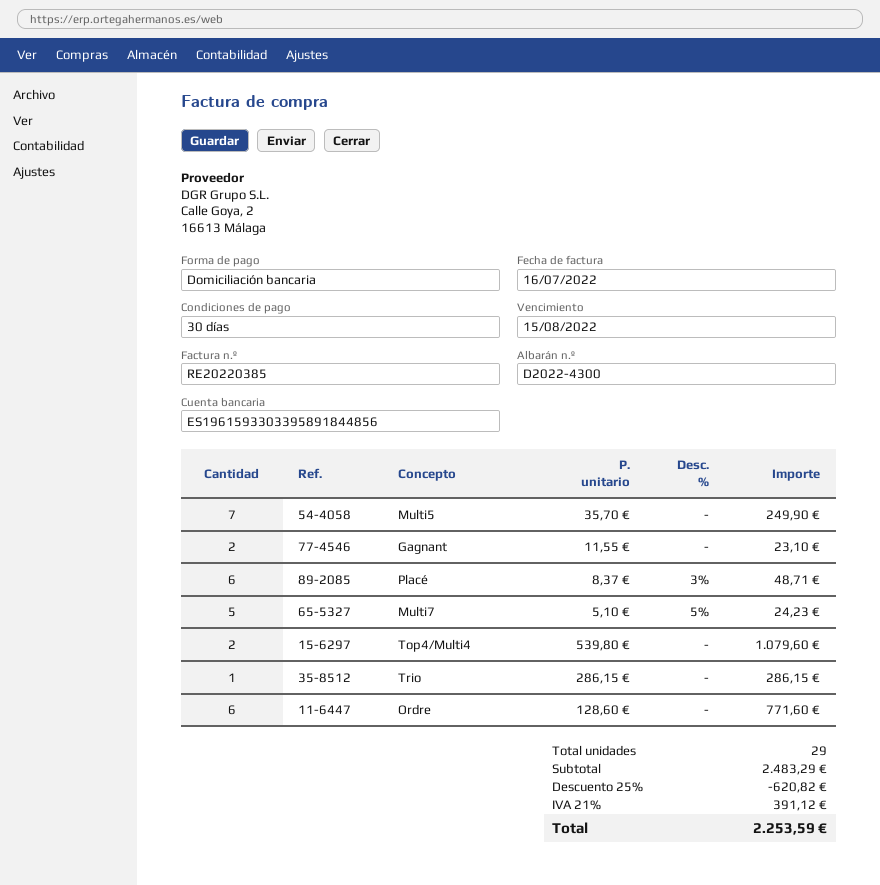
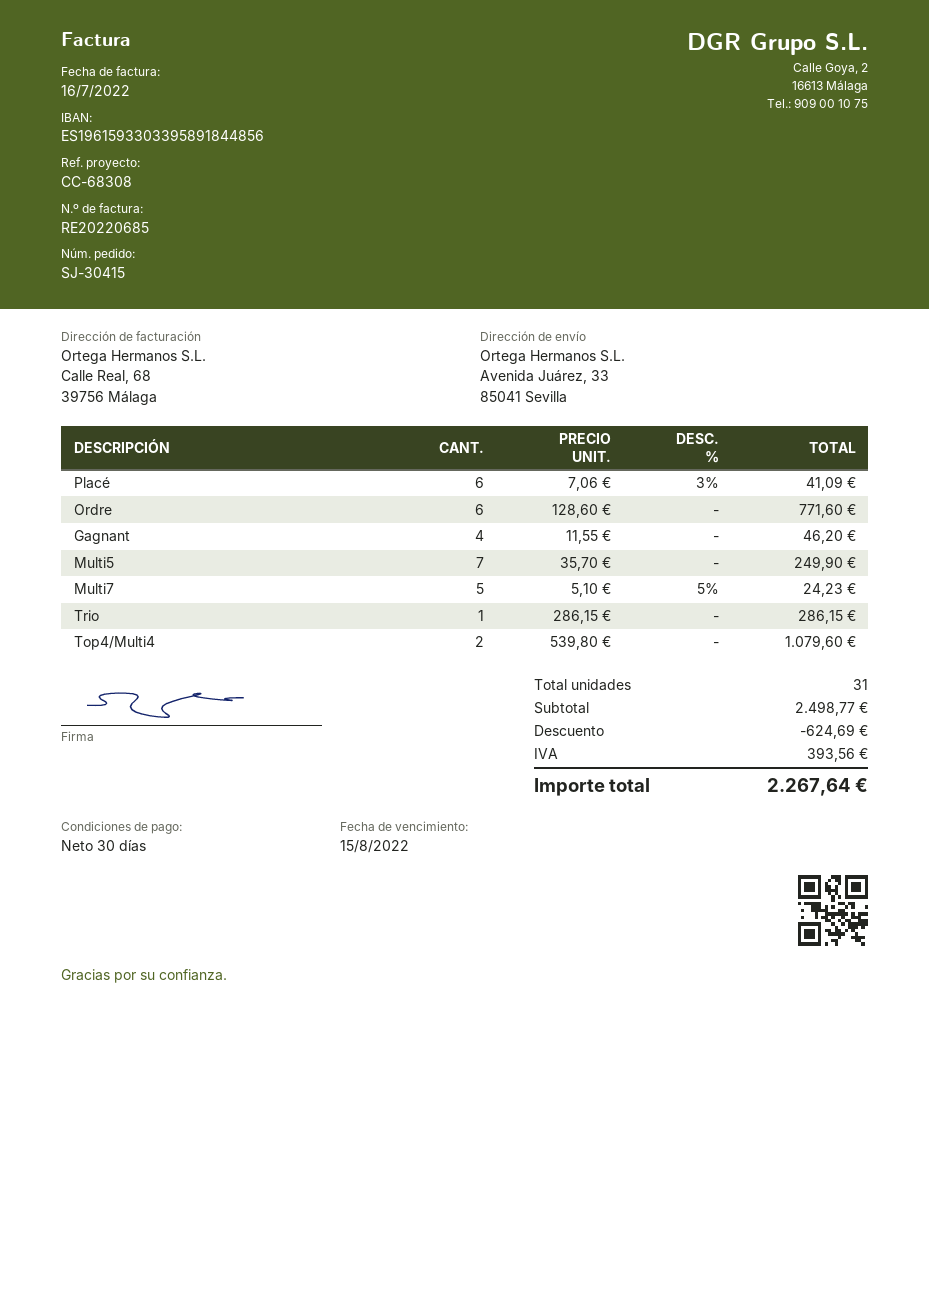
invoice number: RE20220385 -> RE20220685
Gagnant: 2 x 11.55 = 23.10 -> 4 x 11.55 = 46.20
Placé: 6 x 8.37 - 3% = 48.71 -> 6 x 7.06 - 3% = 41.09
total quantity: 29 -> 31
subtotal: 2483.29 -> 2498.77
discount: 620.82 -> 624.69
tax: 391.12 -> 393.56
total: 2253.59 -> 2267.64

